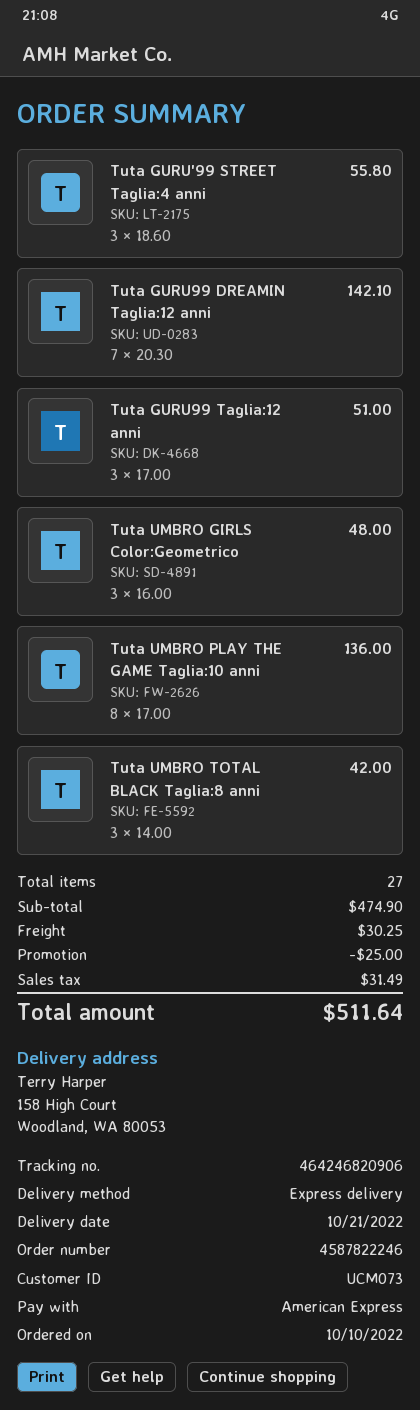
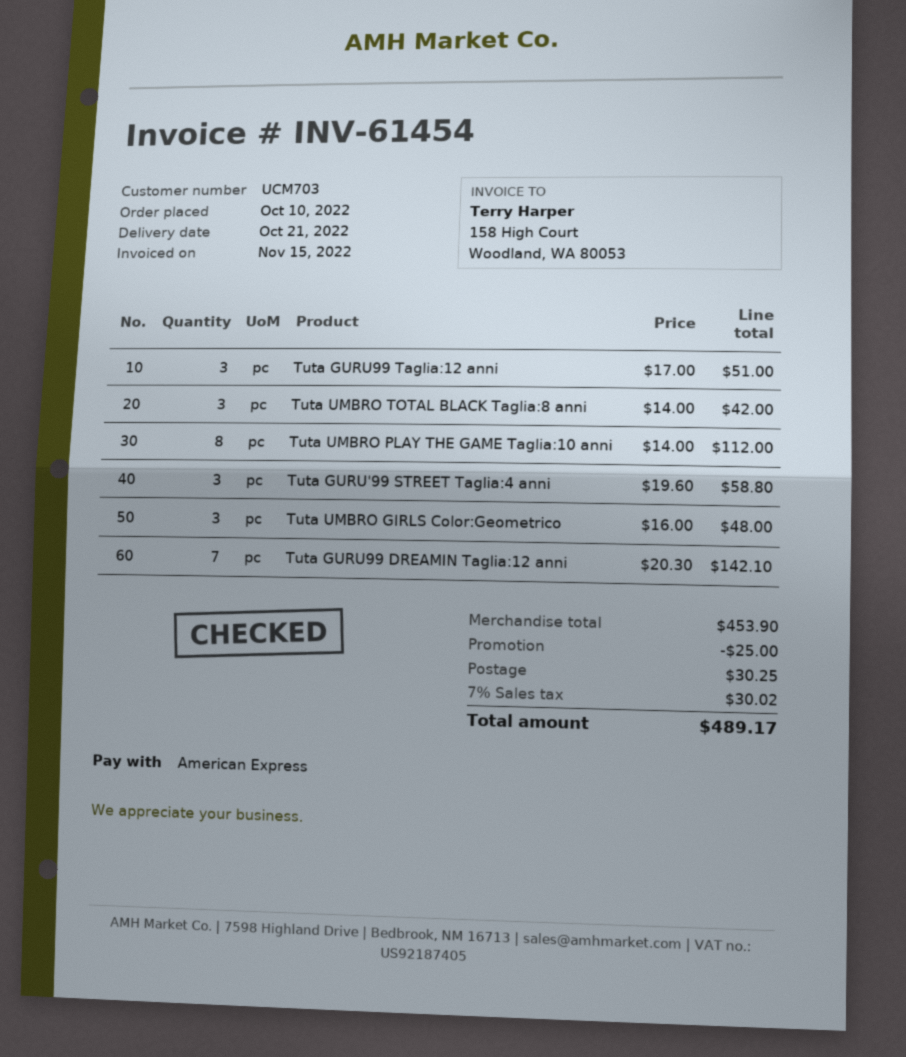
customer number: UCM073 -> UCM703
Tuta GURU'99 STREET Taglia:4 anni: 3 x 18.60 = 55.80 -> 3 x 19.60 = 58.80
Tuta UMBRO PLAY THE GAME Taglia:10 anni: 8 x 17.00 = 136.00 -> 8 x 14.00 = 112.00
subtotal: 474.90 -> 453.90
tax: 31.49 -> 30.02
total: 511.64 -> 489.17

